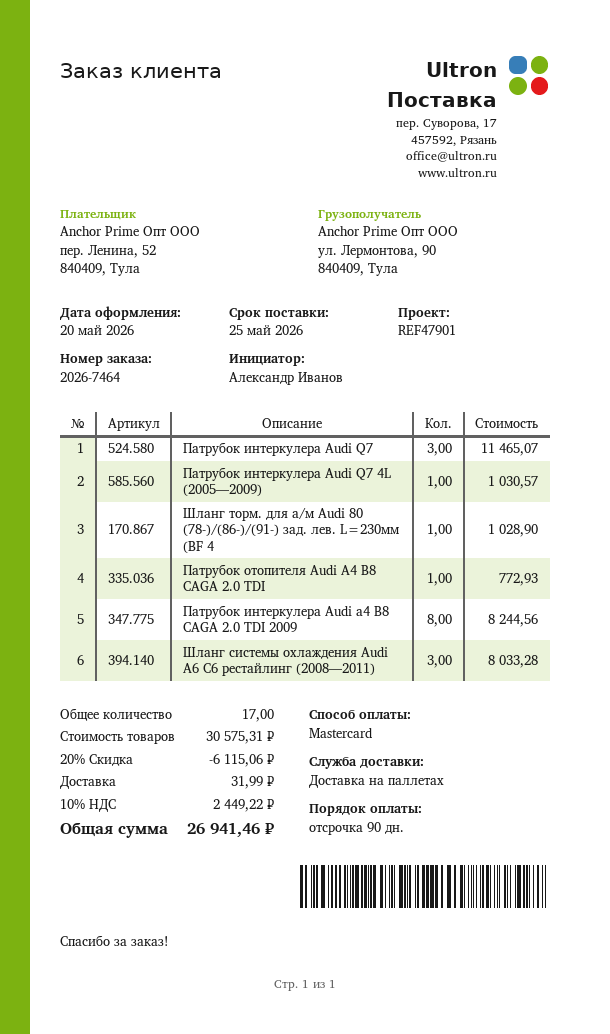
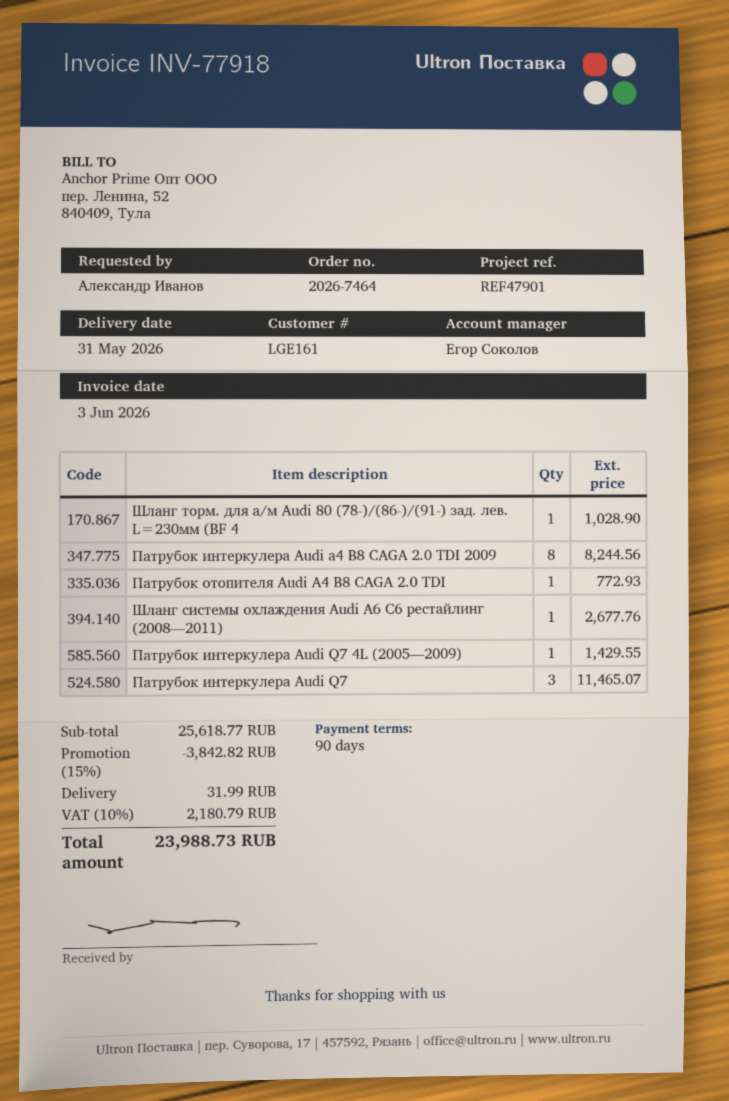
delivery date: 2026-05-25 -> 2026-05-31
Патрубок интеркулера Audi Q7 4L (2005—2009): 1 for 1030.57 -> 1 for 1429.55
Шланг системы охлаждения Audi A6 C6 рестайлинг (2008—2011): 3 for 8033.28 -> 1 for 2677.76
subtotal: 30575.31 -> 25618.77
discount: 20% = 6115.06 -> 15% = 3842.82
tax: 10% = 2449.22 -> 10% = 2180.79
total: 26941.46 -> 23988.73

